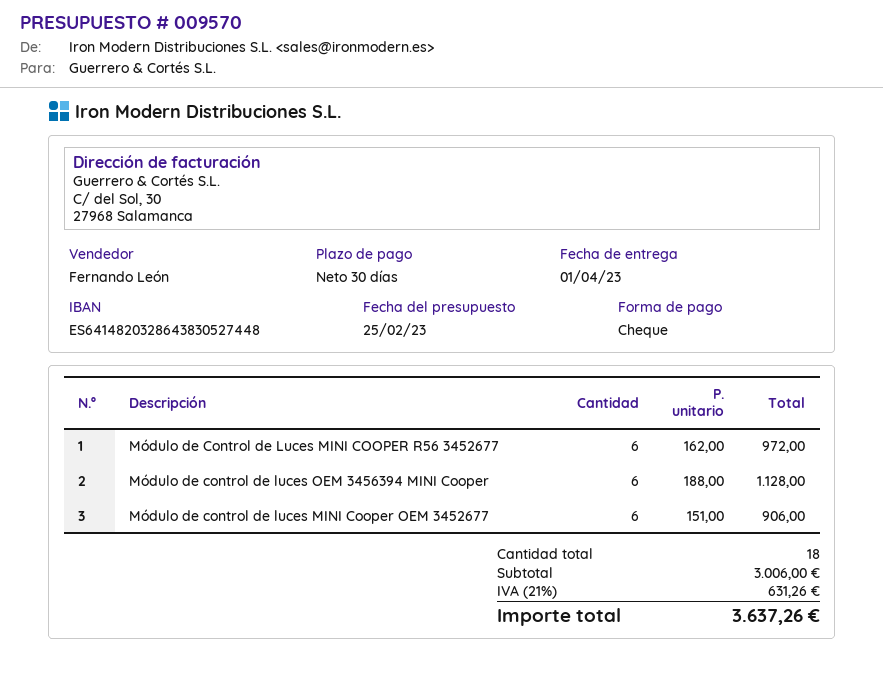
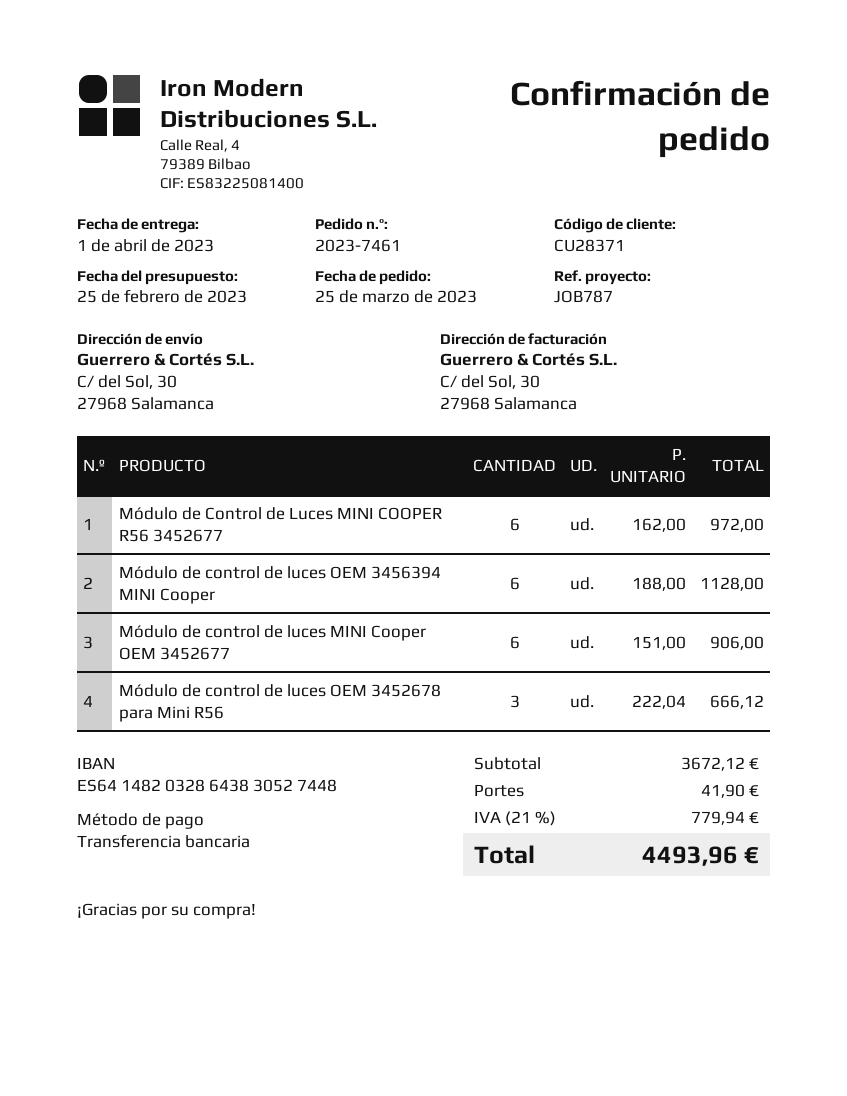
payment method: cheque -> bank transfer
Módulo de control de luces OEM 3452678 para Mini R56: none -> 3 x 222.04 = 666.12
subtotal: 3006.00 -> 3672.12
shipping: none -> 41.90
tax: 21% = 631.26 -> 21% = 779.94
total: 3637.26 -> 4493.96

